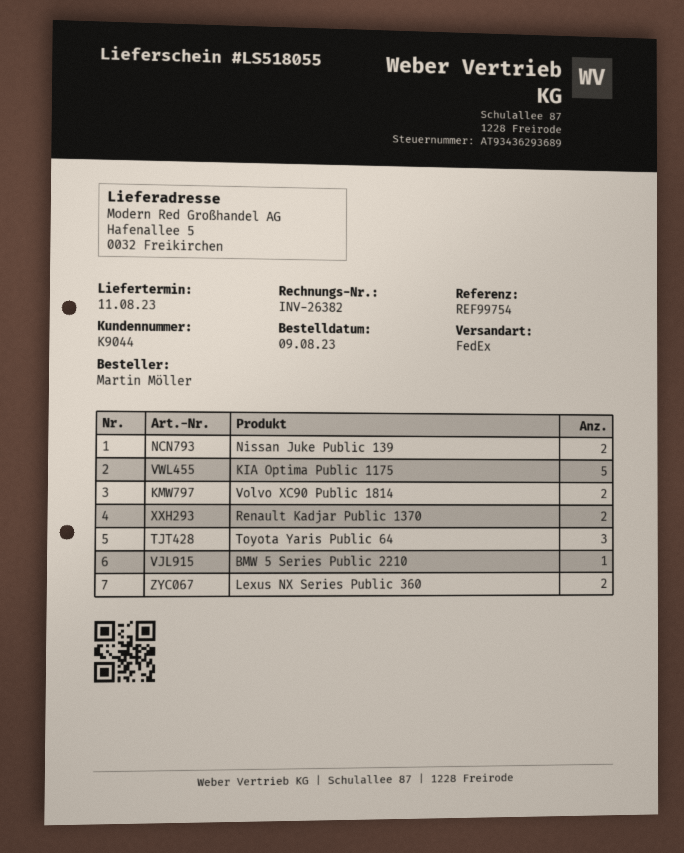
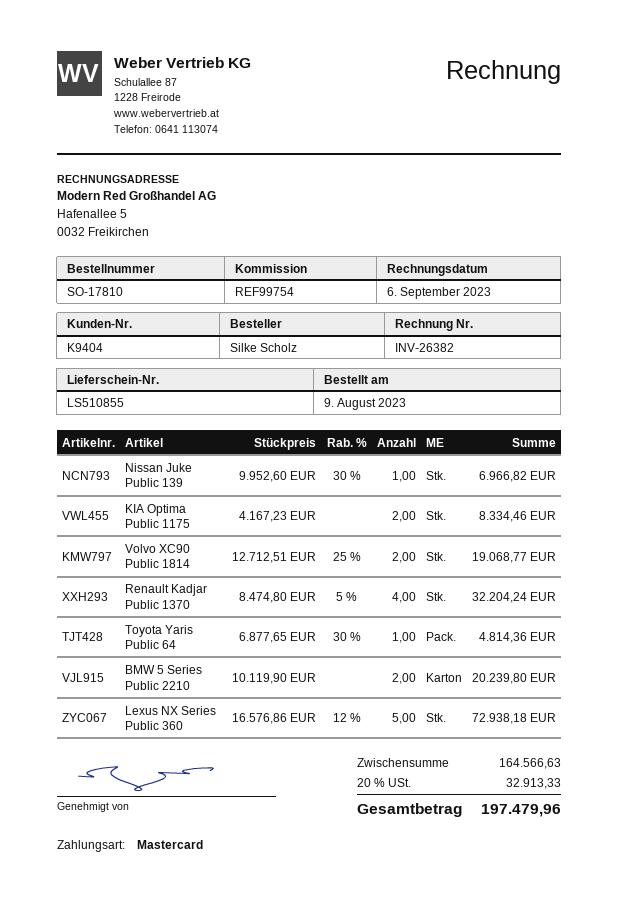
delivery note number: LS518055 -> LS510855
customer number: K9044 -> K9404
ordered by: Martin Möller -> Silke Scholz
Nissan Juke Public 139: 2 -> 1
KIA Optima Public 1175: 5 -> 2
Renault Kadjar Public 1370: 2 -> 4
Toyota Yaris Public 64: 3 -> 1
BMW 5 Series Public 2210: 1 -> 2
Lexus NX Series Public 360: 2 -> 5

